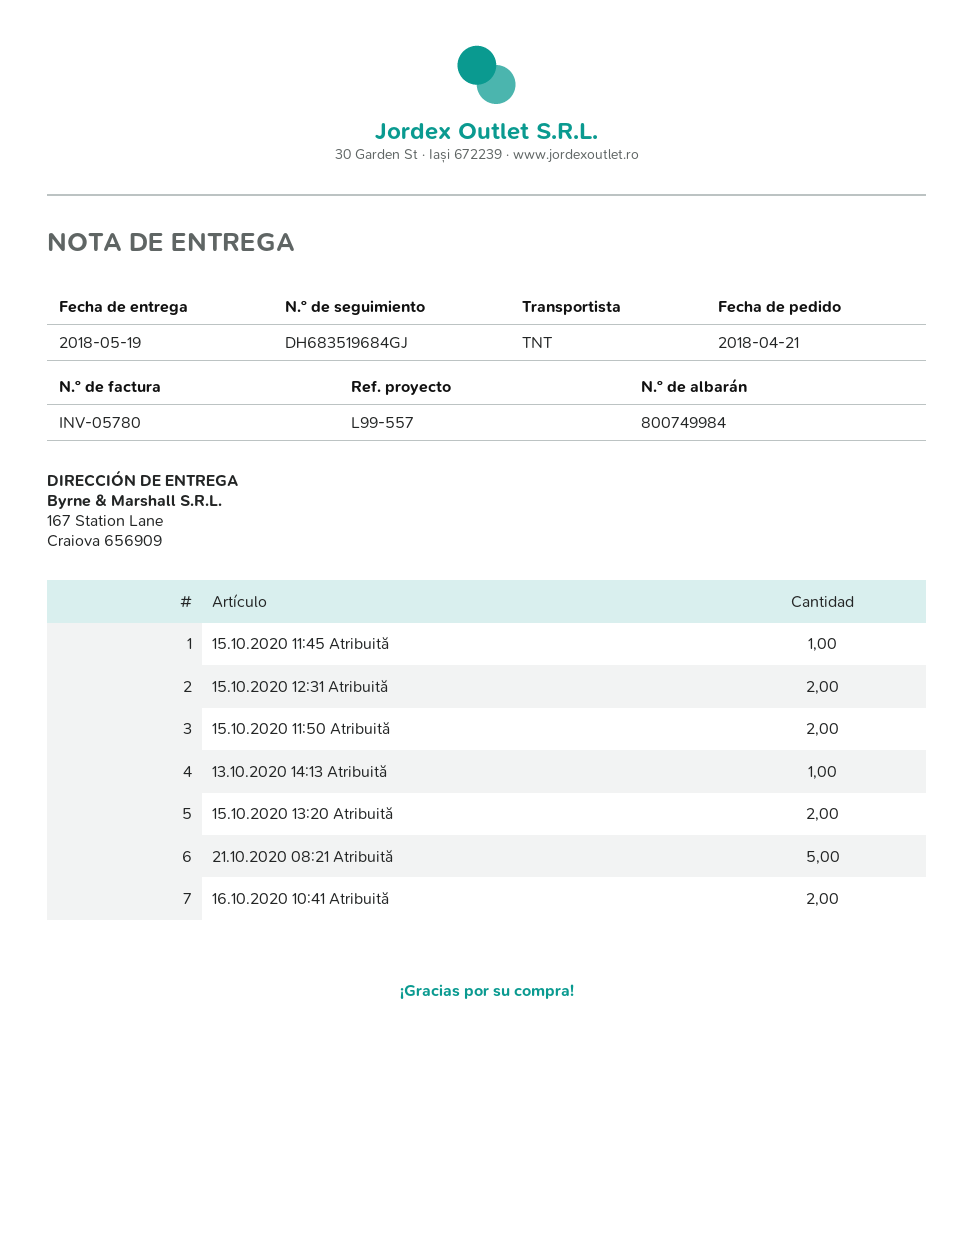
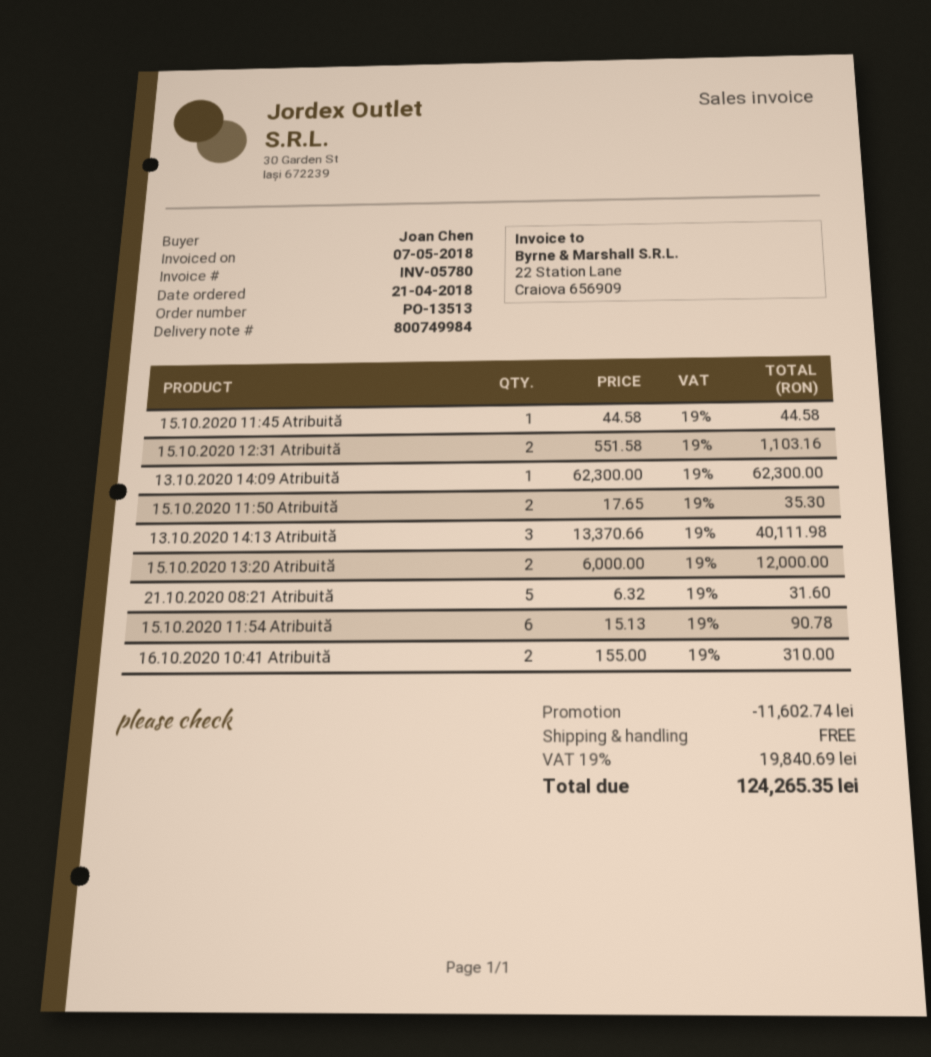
13.10.2020 14:13 Atribuită: 1 -> 3
13.10.2020 14:09 Atribuită: none -> 1
15.10.2020 11:54 Atribuită: none -> 6

